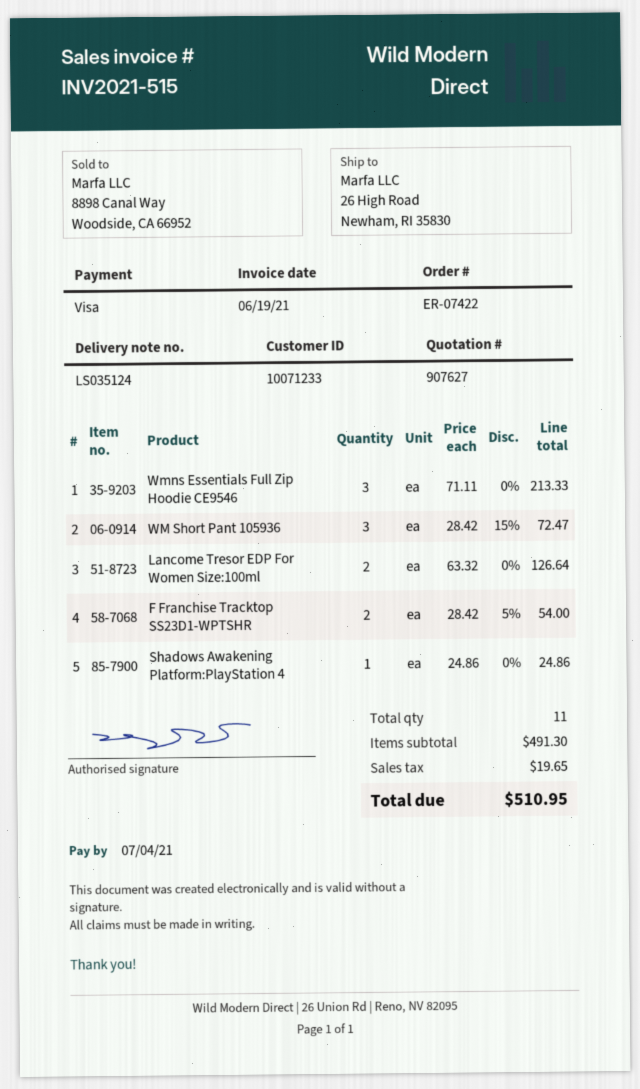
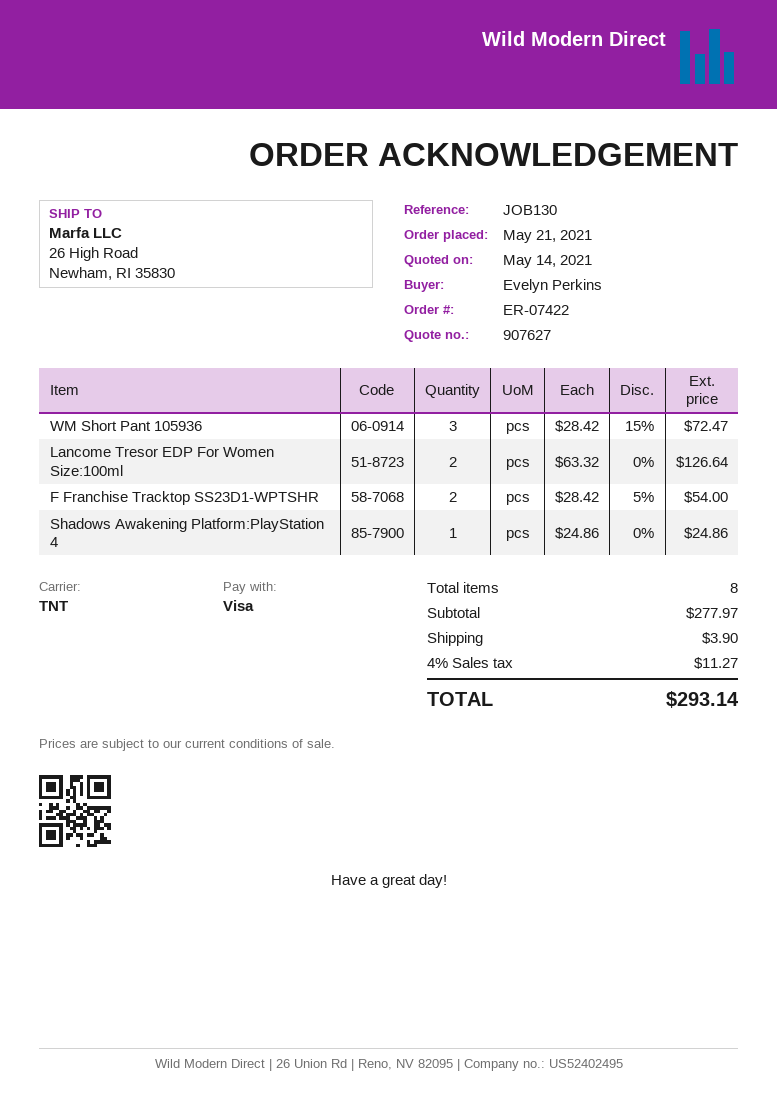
Wmns Essentials Full Zip Hoodie CE9546: 3 x 71.11 = 213.33 -> none
total quantity: 11 -> 8
subtotal: 491.30 -> 277.97
shipping: none -> 3.90
tax: 19.65 -> 11.27
total: 510.95 -> 293.14

